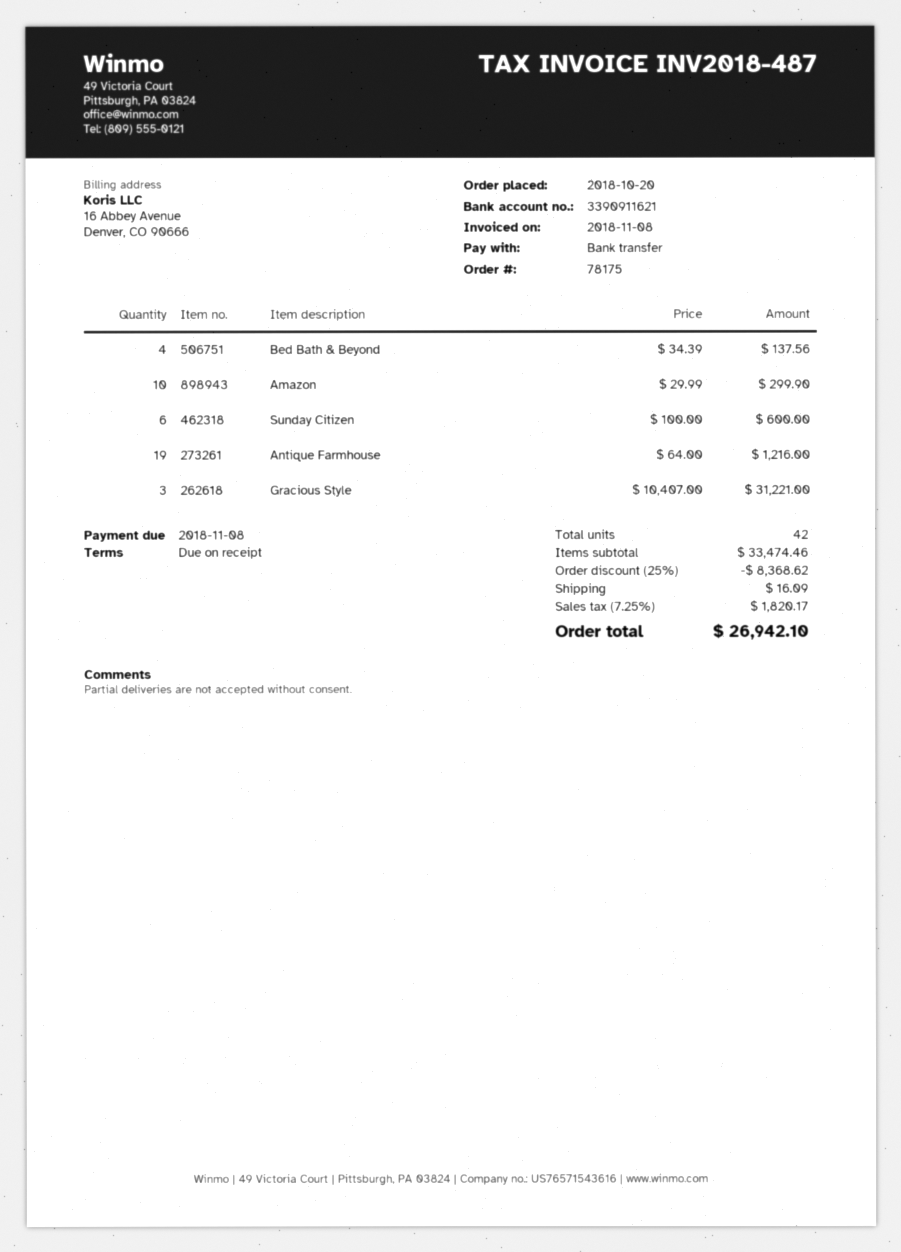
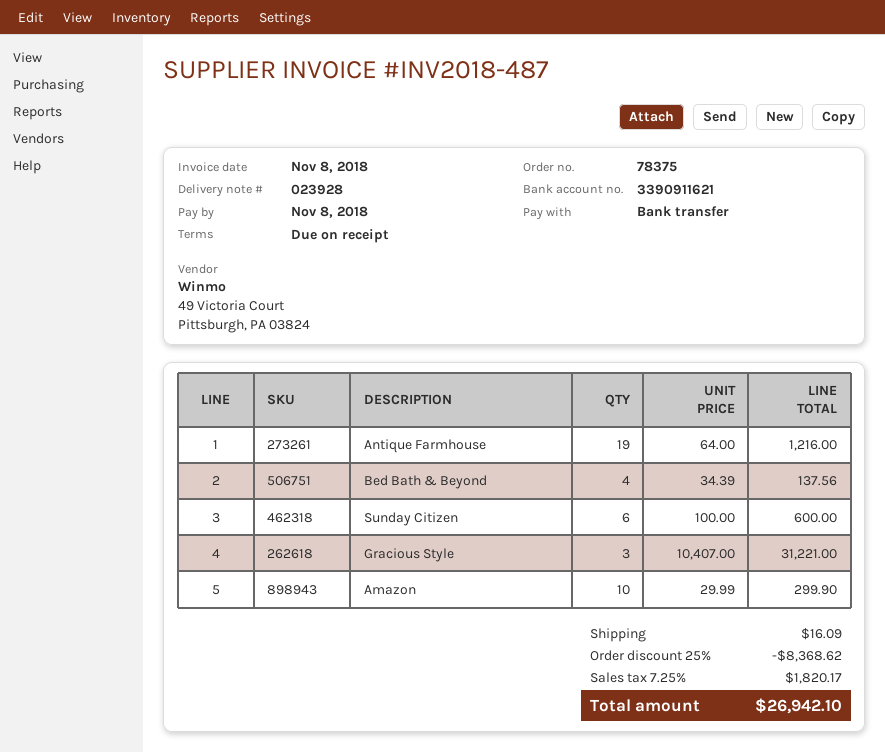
order number: 78175 -> 78375

